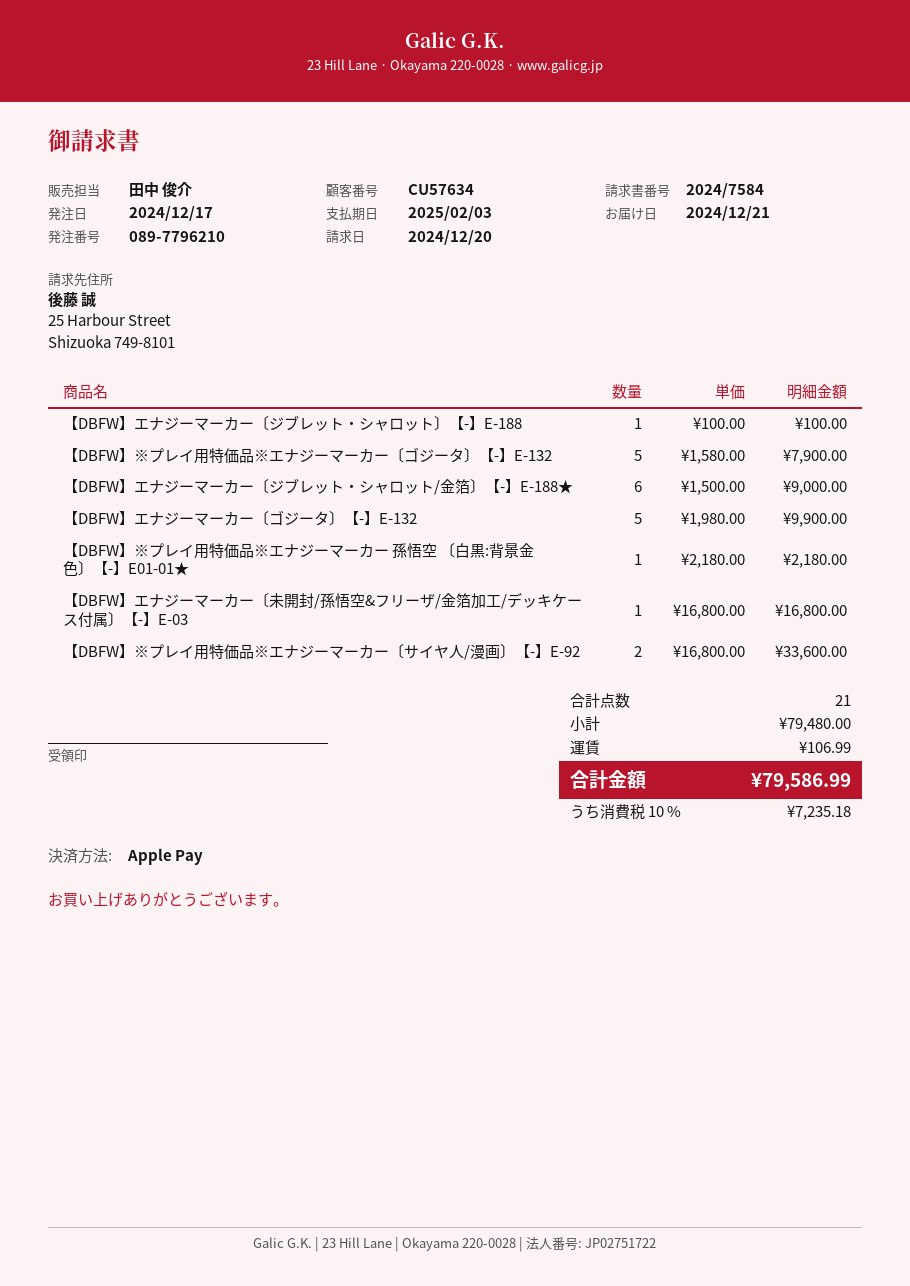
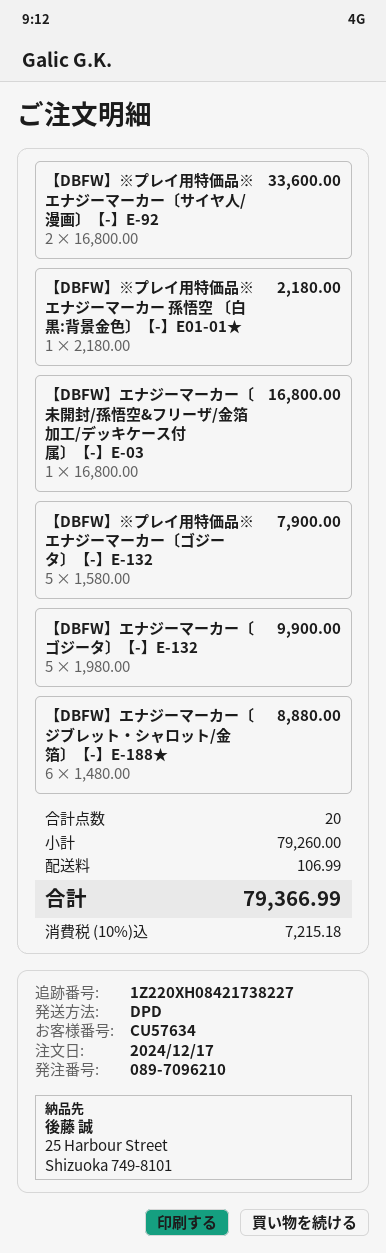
order number: 089-7796210 -> 089-7096210
【DBFW】エナジーマーカー〔ジブレット・シャロット〕【-】E-188: 1 x 100.00 = 100.00 -> none
【DBFW】エナジーマーカー〔ジブレット・シャロット/金箔〕【-】E-188★: 6 x 1500.00 = 9000.00 -> 6 x 1480.00 = 8880.00
total quantity: 21 -> 20
subtotal: 79480.00 -> 79260.00
tax: 10% = 7235.18 -> 10% = 7215.18
total: 79586.99 -> 79366.99

